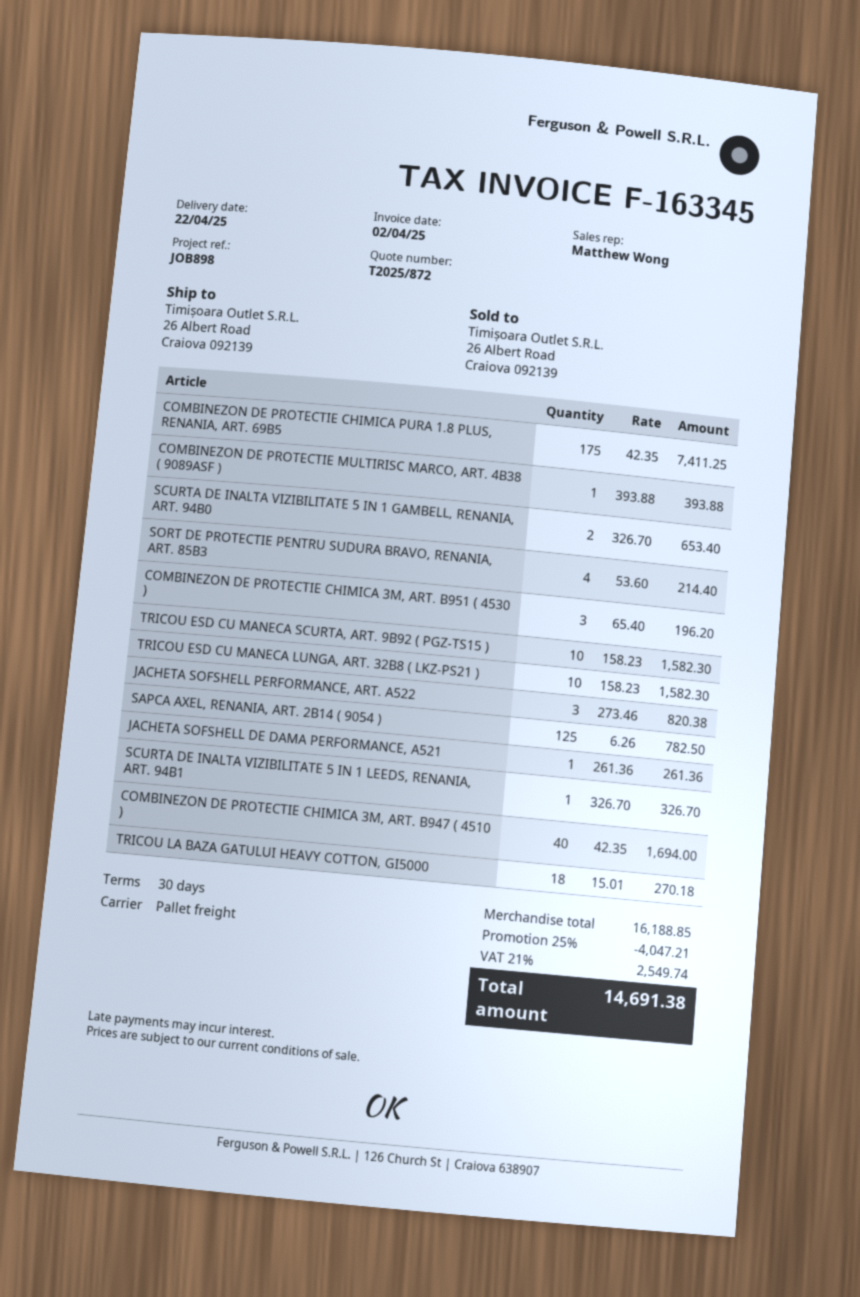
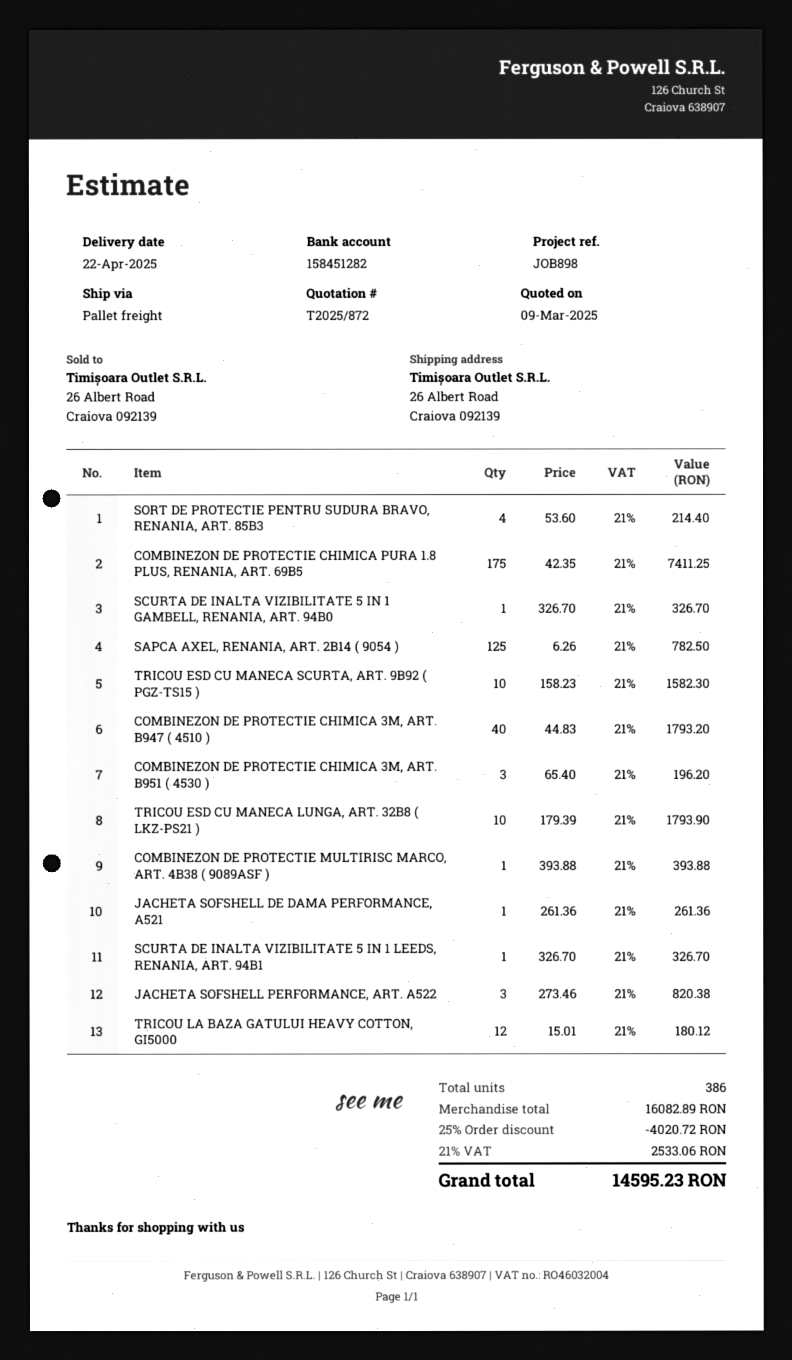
SCURTA DE INALTA VIZIBILITATE 5 IN 1 GAMBELL, RENANIA, ART. 94B0: 2 x 326.70 = 653.40 -> 1 x 326.70 = 326.70
TRICOU ESD CU MANECA LUNGA, ART. 32B8 ( LKZ-PS21 ): 10 x 158.23 = 1582.30 -> 10 x 179.39 = 1793.90
COMBINEZON DE PROTECTIE CHIMICA 3M, ART. B947 ( 4510 ): 40 x 42.35 = 1694.00 -> 40 x 44.83 = 1793.20
TRICOU LA BAZA GATULUI HEAVY COTTON, GI5000: 18 x 15.01 = 270.18 -> 12 x 15.01 = 180.12
subtotal: 16188.85 -> 16082.89
discount: 25% = 4047.21 -> 25% = 4020.72
tax: 21% = 2549.74 -> 21% = 2533.06
total: 14691.38 -> 14595.23

